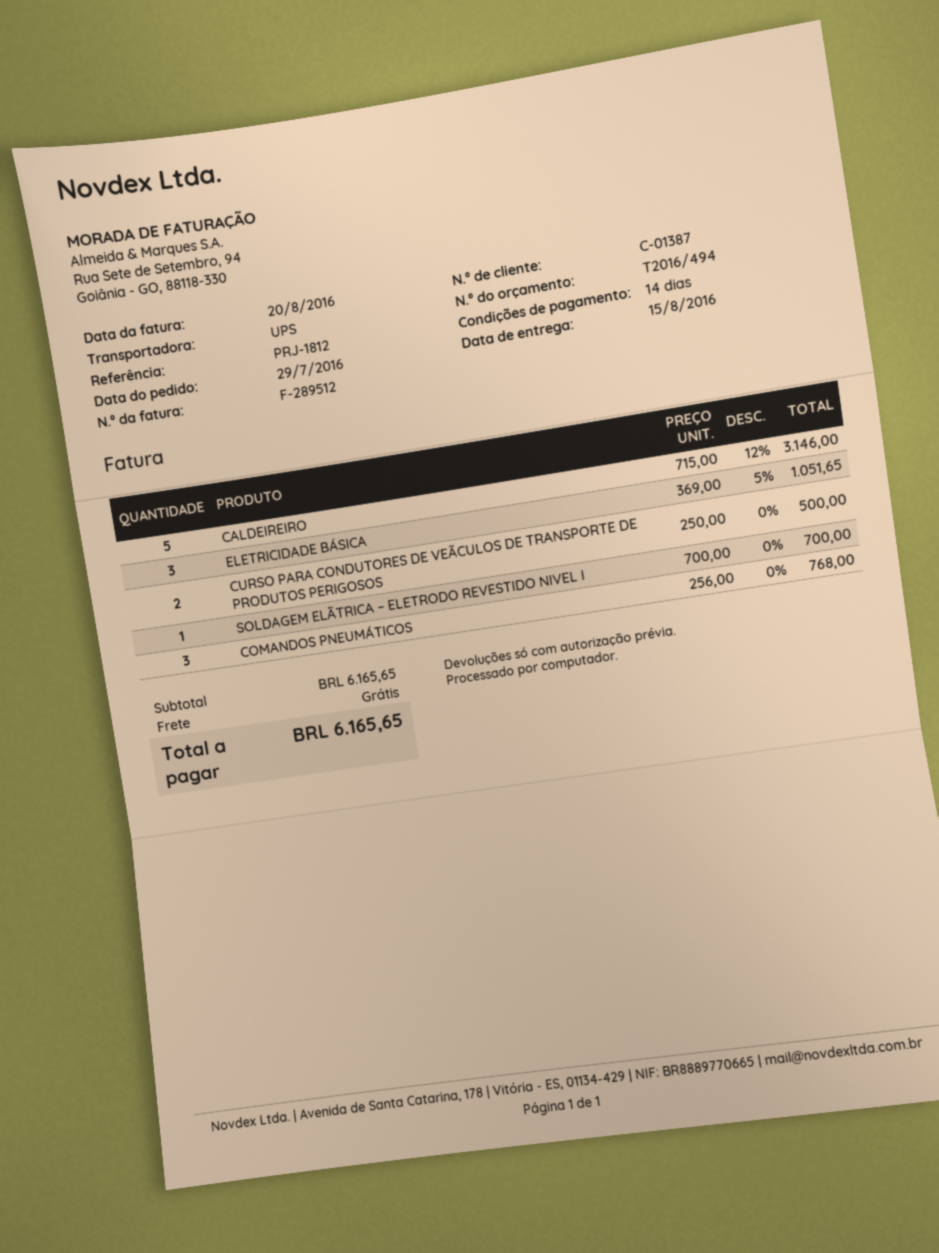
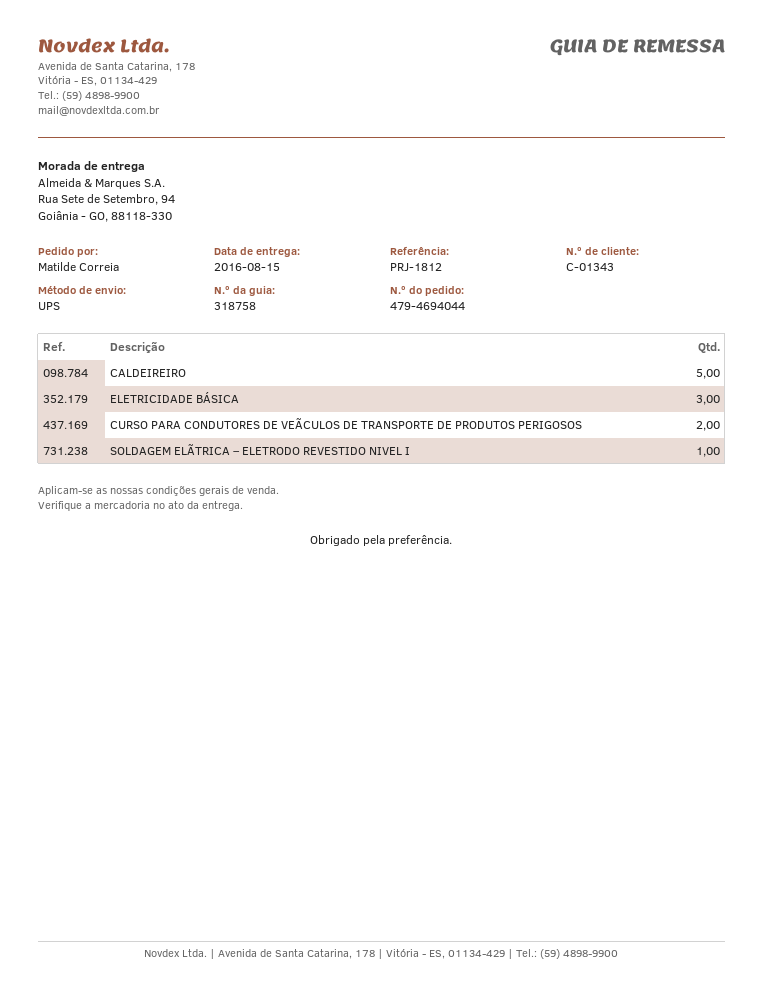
customer number: C-01387 -> C-01343
COMANDOS PNEUMÁTICOS: 3 -> none

